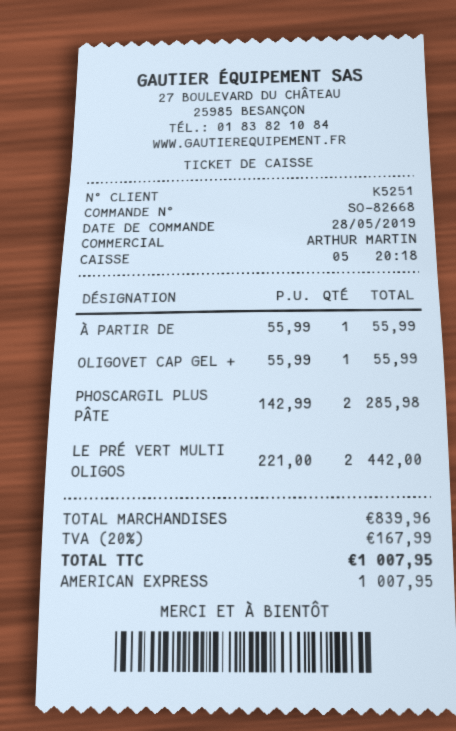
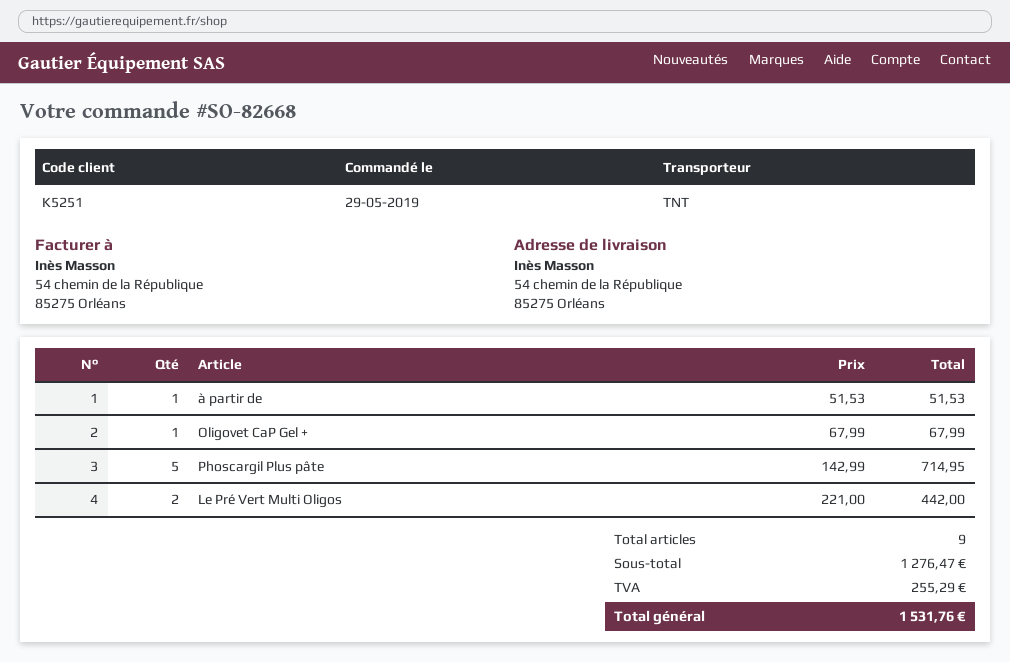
order date: 2019-05-28 -> 2019-05-29
À PARTIR DE: 1 x 55.99 = 55.99 -> 1 x 51.53 = 51.53
OLIGOVET CAP GEL +: 1 x 55.99 = 55.99 -> 1 x 67.99 = 67.99
PHOSCARGIL PLUS PÂTE: 2 x 142.99 = 285.98 -> 5 x 142.99 = 714.95
subtotal: 839.96 -> 1276.47
tax: 167.99 -> 255.29
total: 1007.95 -> 1531.76

